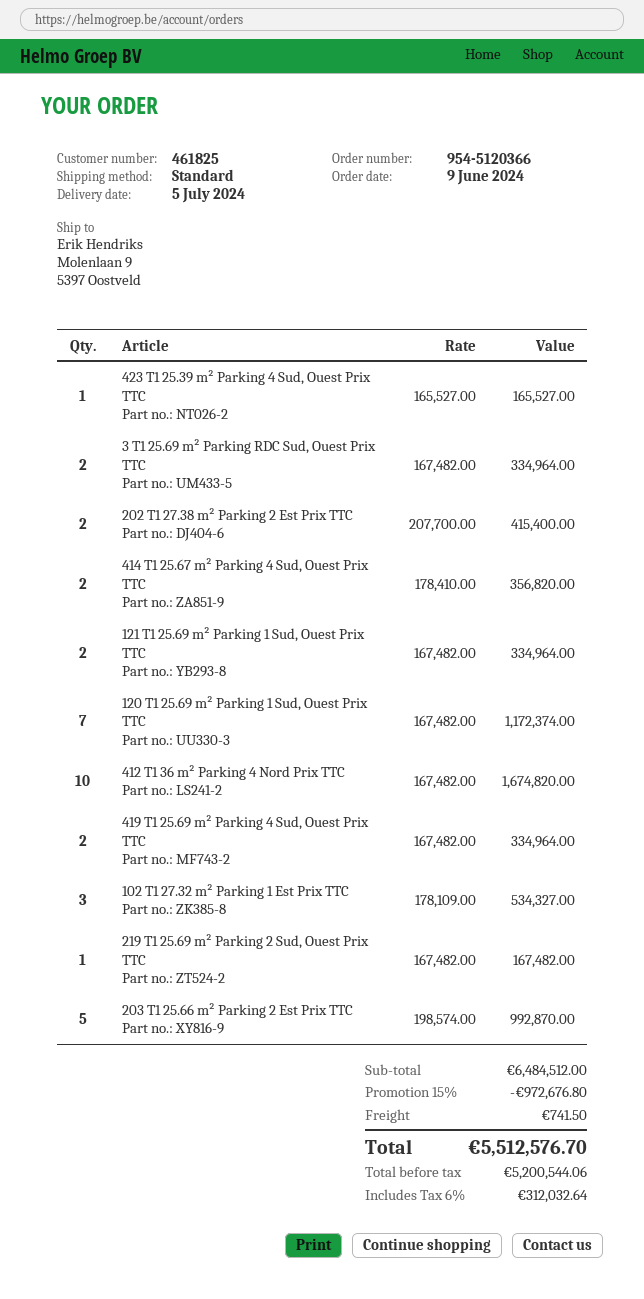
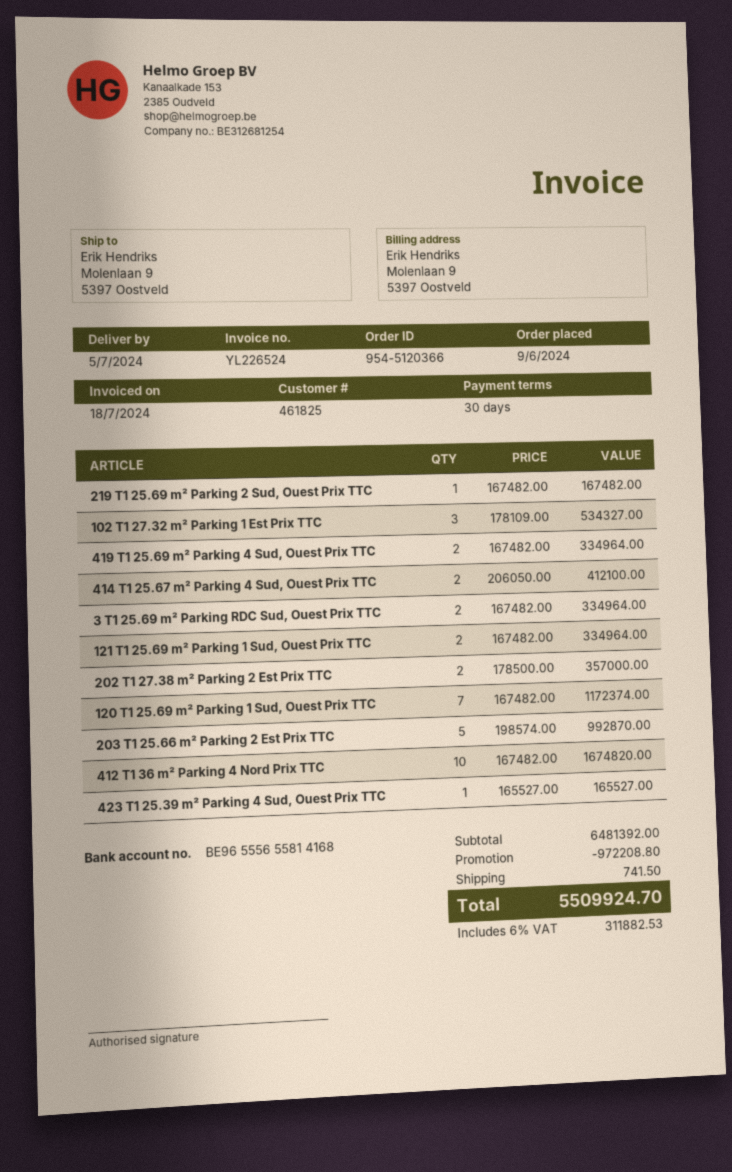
202 T1 27.38 m² Parking 2 Est Prix TTC: 2 x 207700.00 = 415400.00 -> 2 x 178500.00 = 357000.00
414 T1 25.67 m² Parking 4 Sud, Ouest Prix TTC: 2 x 178410.00 = 356820.00 -> 2 x 206050.00 = 412100.00
subtotal: 6484512.00 -> 6481392.00
discount: 972676.80 -> 972208.80
tax: 6% = 312032.64 -> 6% = 311882.53
total: 5512576.70 -> 5509924.70

